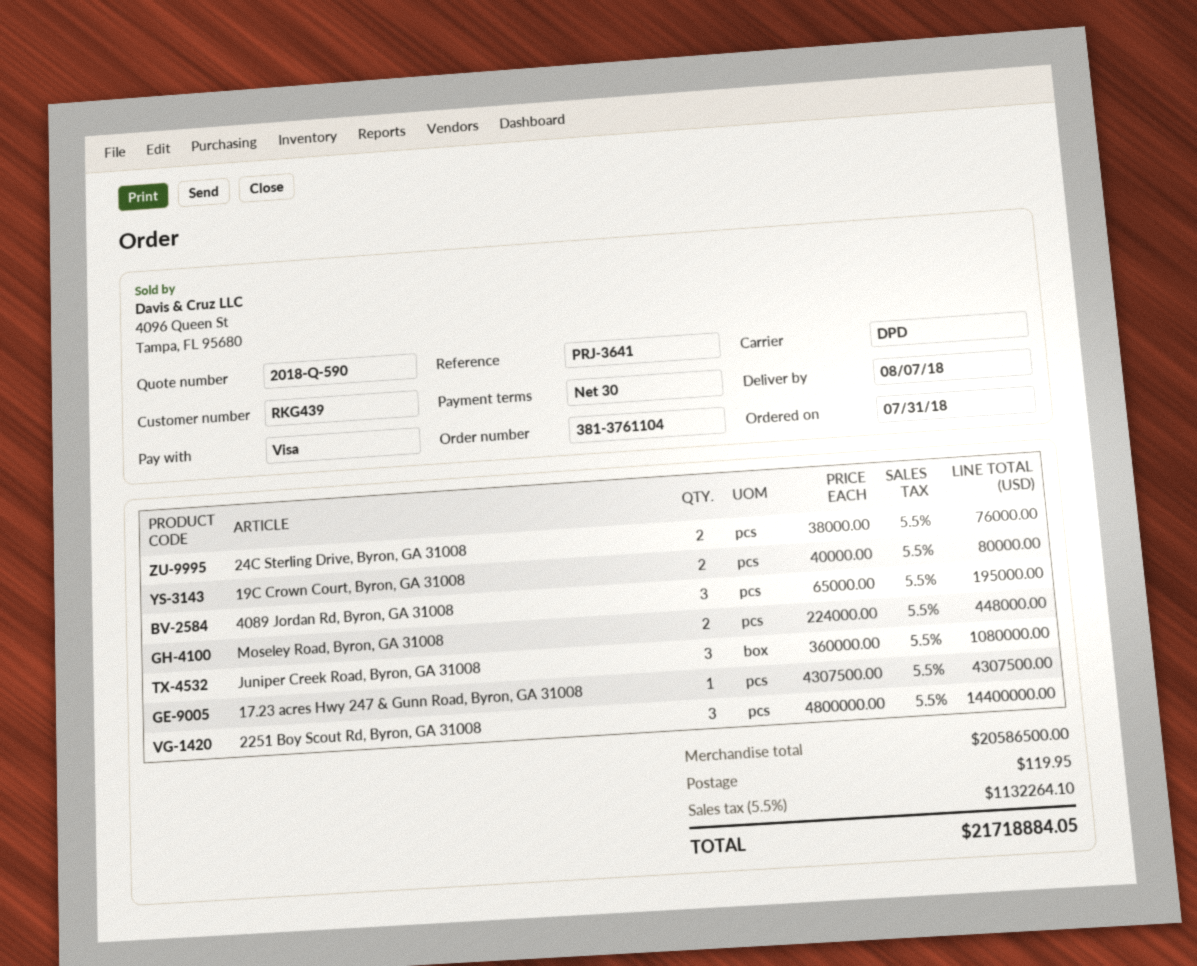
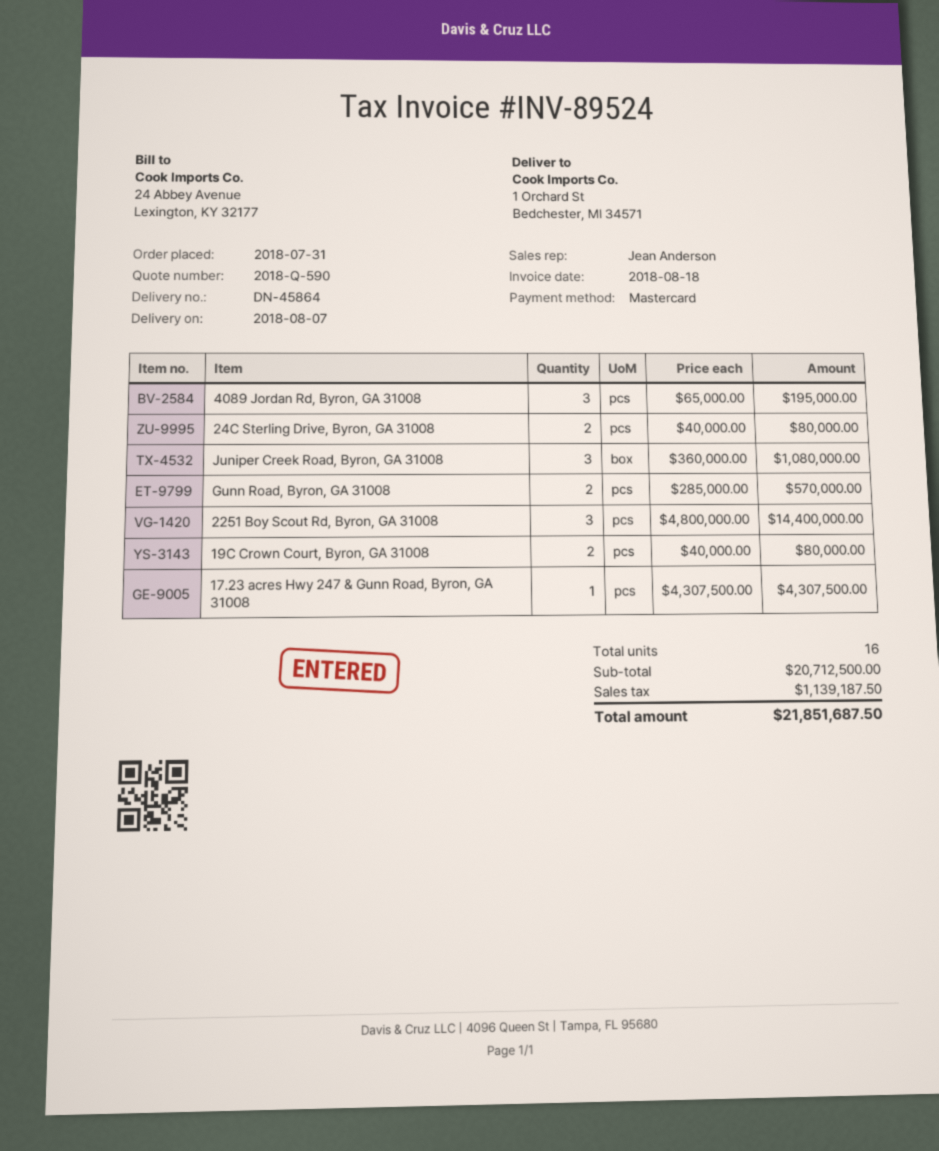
payment method: Visa -> Mastercard
24C Sterling Drive, Byron, GA 31008: 2 x 38000.00 = 76000.00 -> 2 x 40000.00 = 80000.00
Moseley Road, Byron, GA 31008: 2 x 224000.00 = 448000.00 -> none
Gunn Road, Byron, GA 31008: none -> 2 x 285000.00 = 570000.00
subtotal: 20586500.00 -> 20712500.00
shipping: 119.95 -> none
tax: 1132264.10 -> 1139187.50
total: 21718884.05 -> 21851687.50

